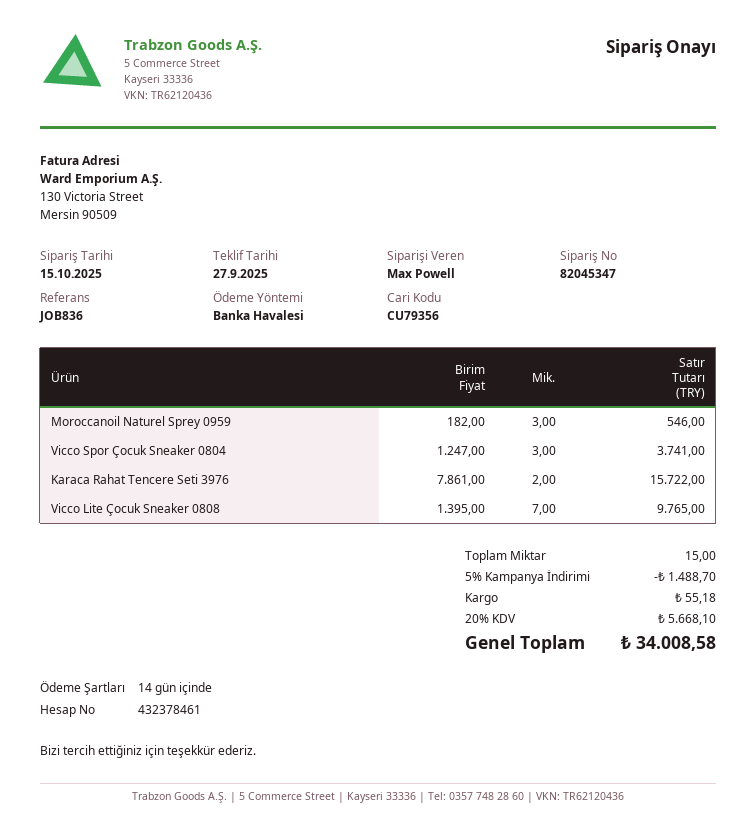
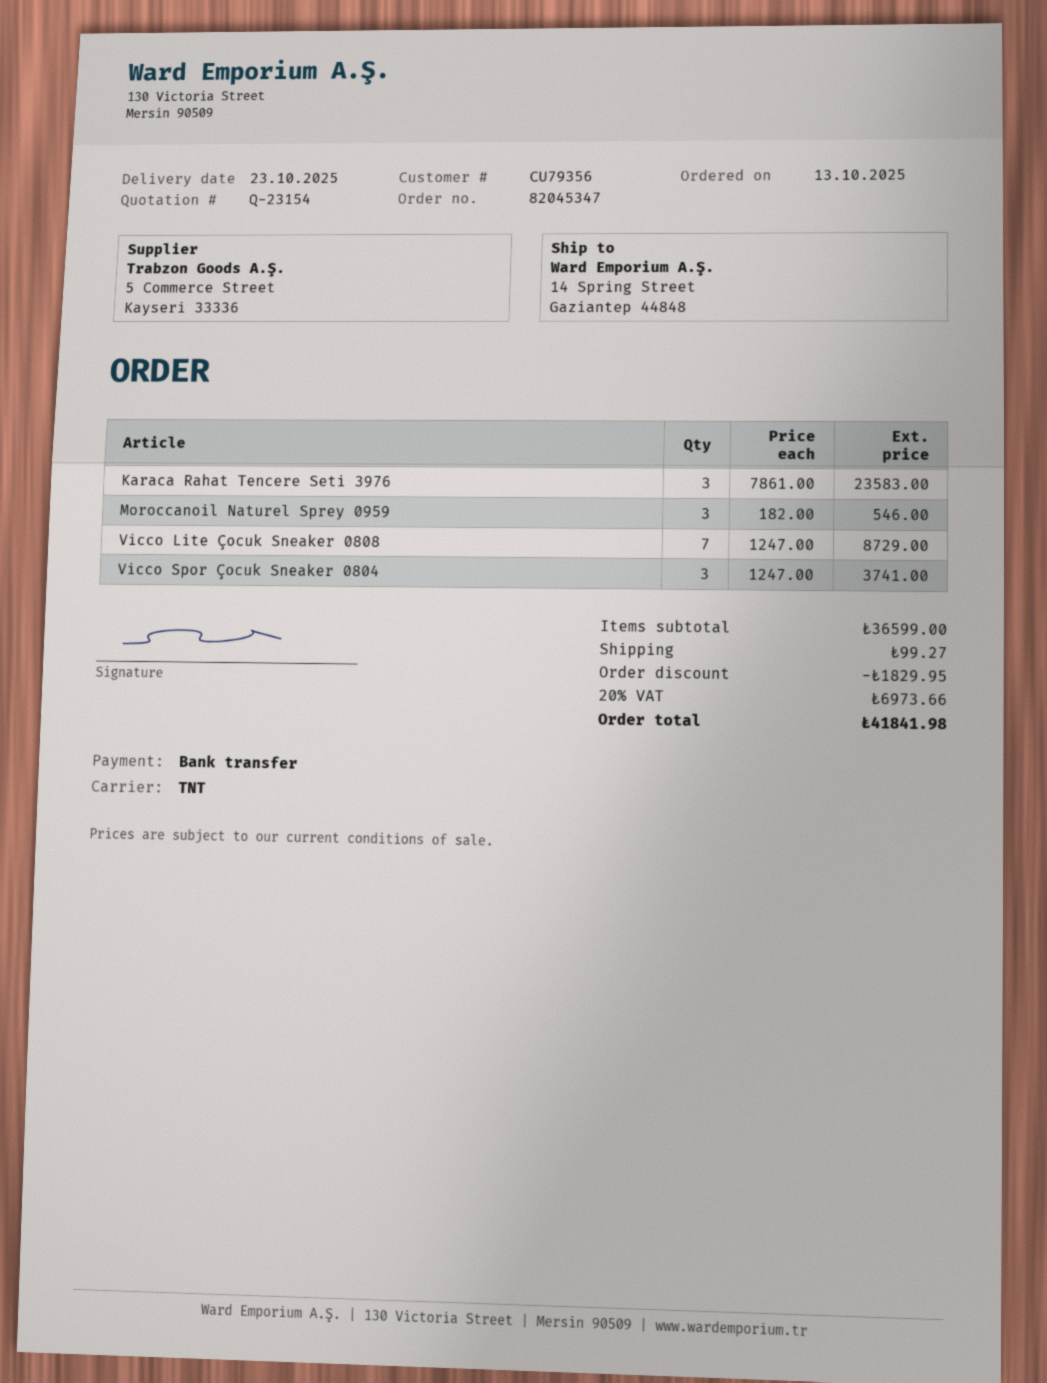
order date: 2025-10-15 -> 2025-10-13
Karaca Rahat Tencere Seti 3976: 2 x 7861.00 = 15722.00 -> 3 x 7861.00 = 23583.00
Vicco Lite Çocuk Sneaker 0808: 7 x 1395.00 = 9765.00 -> 7 x 1247.00 = 8729.00
discount: 1488.70 -> 1829.95
shipping: 55.18 -> 99.27
tax: 20% = 5668.10 -> 20% = 6973.66
total: 34008.58 -> 41841.98

